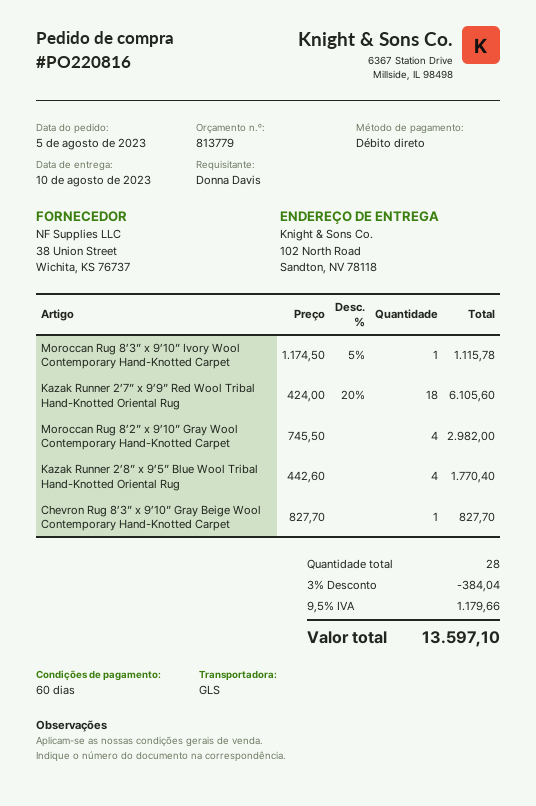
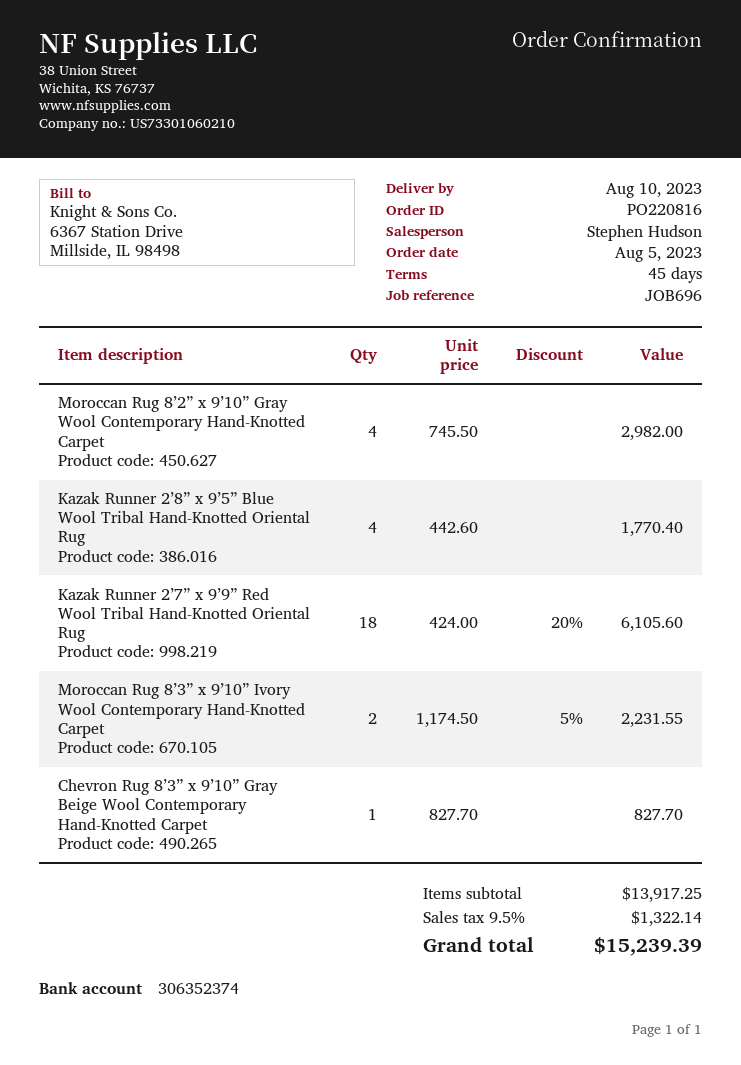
payment terms: 60 days -> 45 days
Moroccan Rug 8’3” x 9’10” Ivory Wool Contemporary Hand-Knotted Carpet: 1 x 1174.50 - 5% = 1115.78 -> 2 x 1174.50 - 5% = 2231.55
discount: 3% = 384.04 -> none
tax: 9.5% = 1179.66 -> 9.5% = 1322.14
total: 13597.10 -> 15239.39

